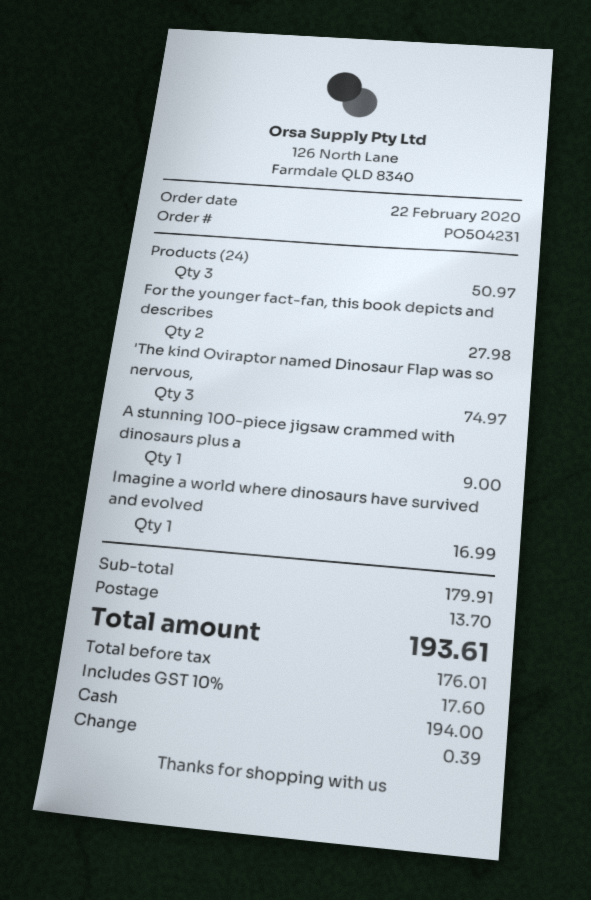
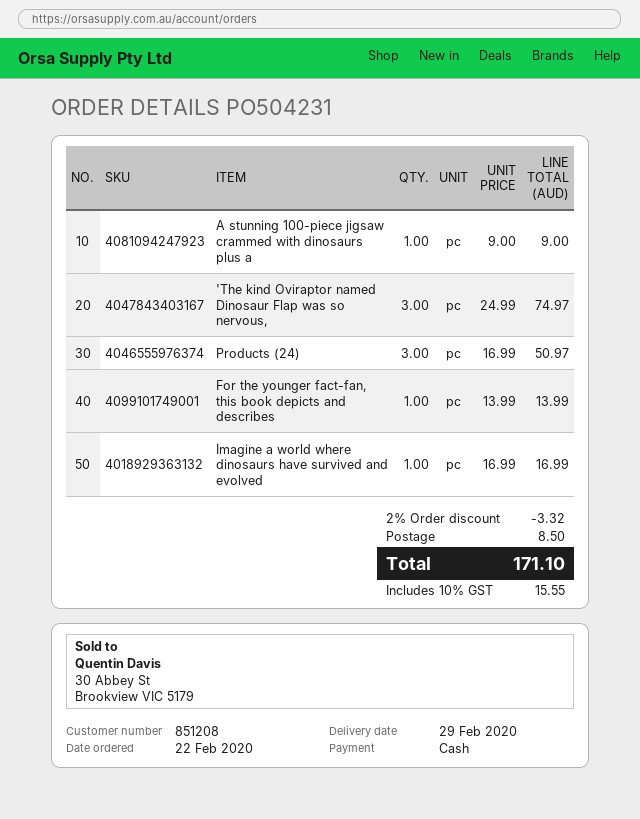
For the younger fact-fan, this book depicts and describes: 2 for 27.98 -> 1 for 13.99
discount: none -> 2% = 3.32
shipping: 13.70 -> 8.50
tax: 10% = 17.60 -> 10% = 15.55
total: 193.61 -> 171.10

